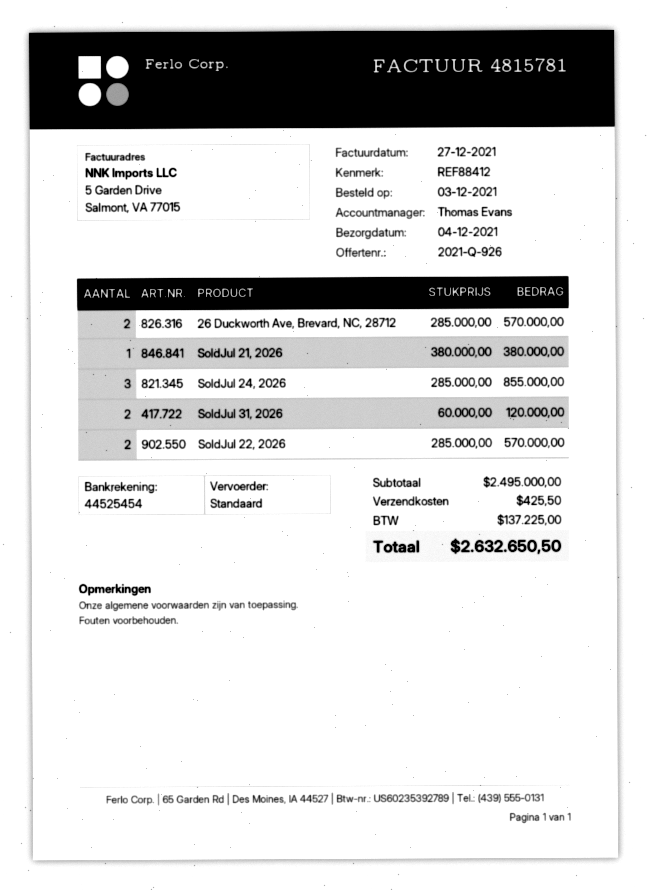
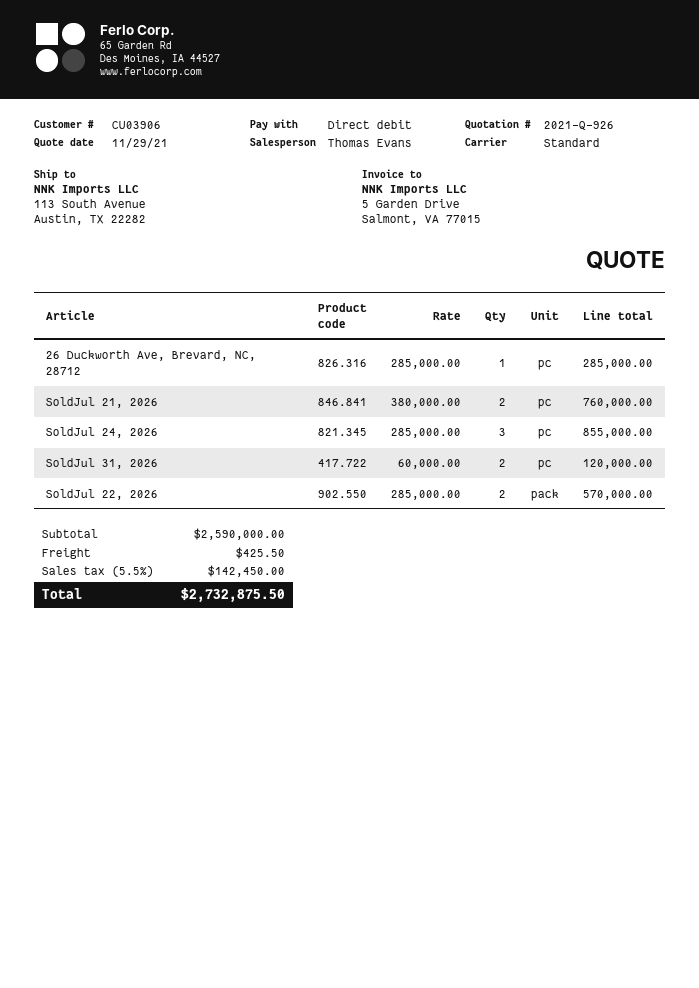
26 Duckworth Ave, Brevard, NC, 28712: 2 x 285000.00 = 570000.00 -> 1 x 285000.00 = 285000.00
SoldJul 21, 2026: 1 x 380000.00 = 380000.00 -> 2 x 380000.00 = 760000.00
subtotal: 2495000.00 -> 2590000.00
tax: 137225.00 -> 142450.00
total: 2632650.50 -> 2732875.50

